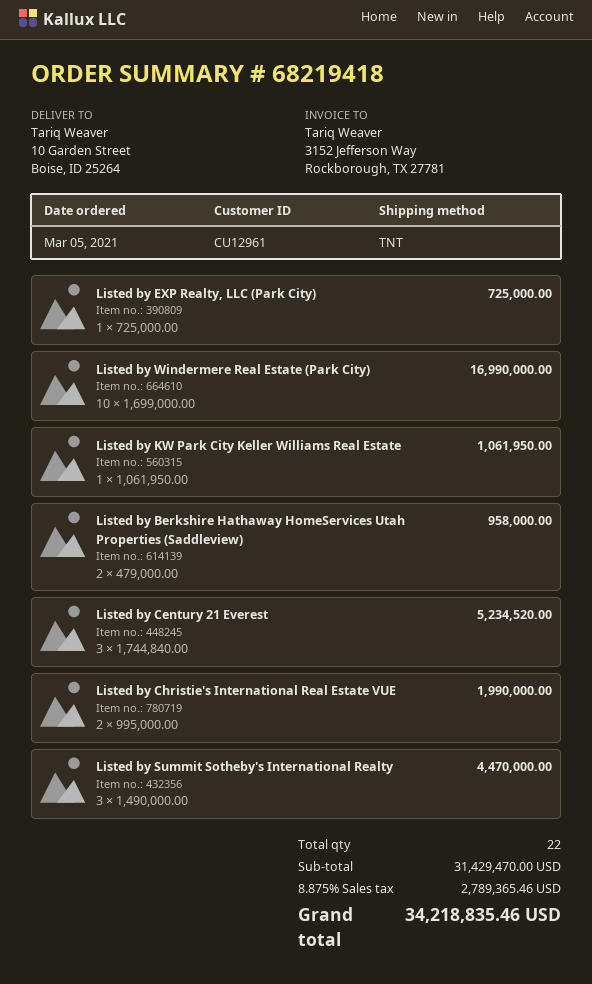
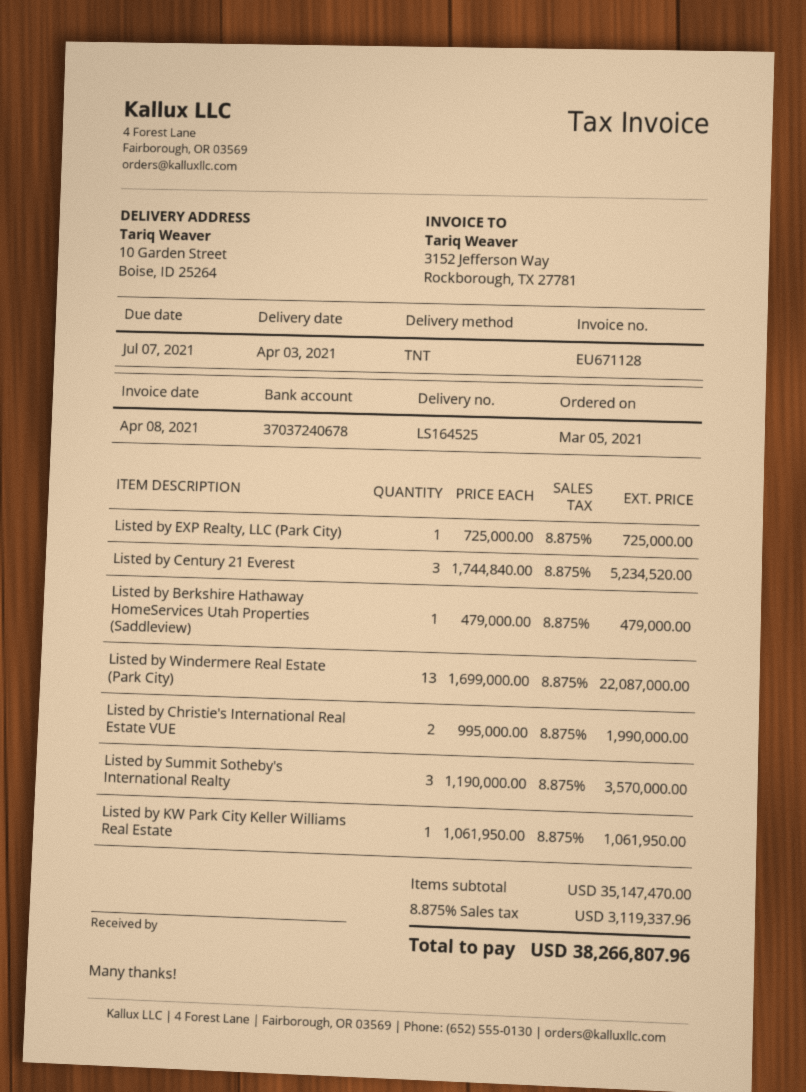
Listed by Windermere Real Estate (Park City): 10 x 1699000.00 = 16990000.00 -> 13 x 1699000.00 = 22087000.00
Listed by Berkshire Hathaway HomeServices Utah Properties (Saddleview): 2 x 479000.00 = 958000.00 -> 1 x 479000.00 = 479000.00
Listed by Summit Sotheby's International Realty: 3 x 1490000.00 = 4470000.00 -> 3 x 1190000.00 = 3570000.00
subtotal: 31429470.00 -> 35147470.00
tax: 8.875% = 2789365.46 -> 8.875% = 3119337.96
total: 34218835.46 -> 38266807.96

